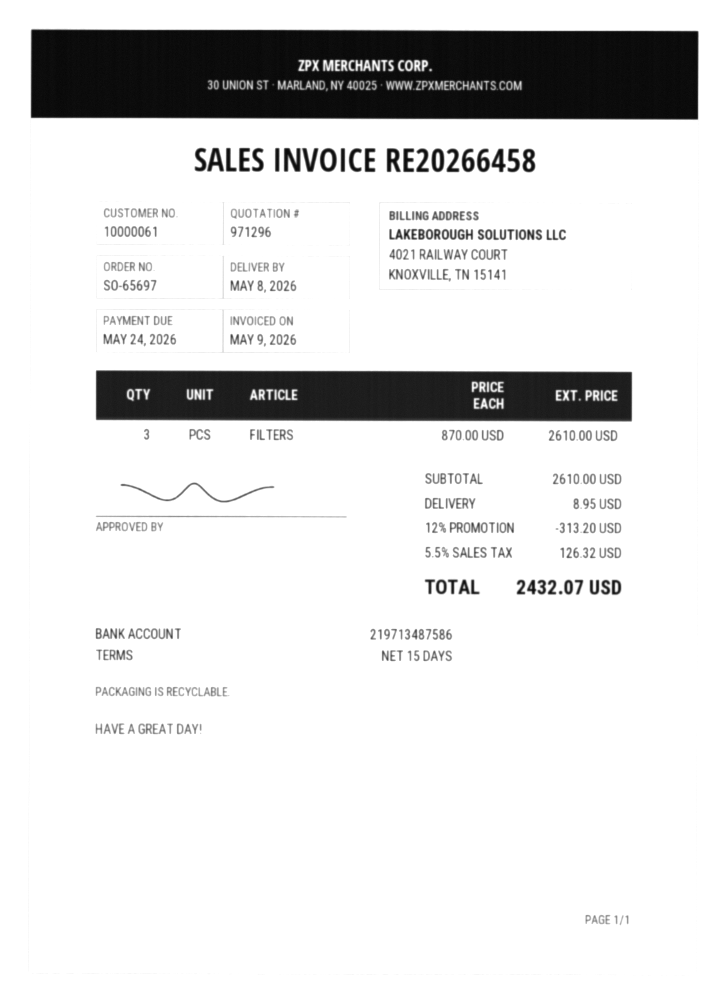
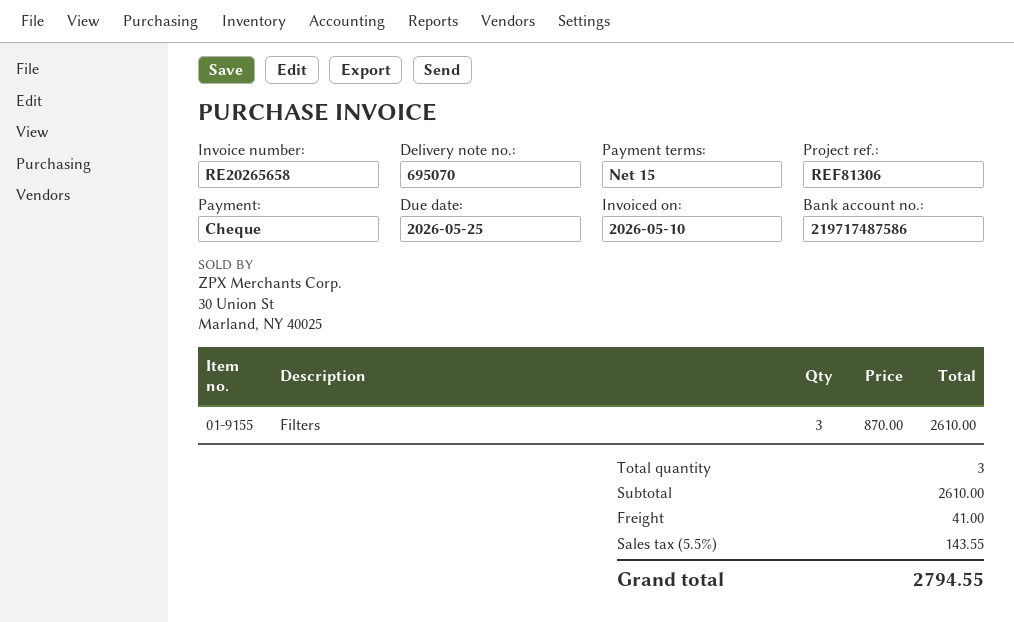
invoice number: RE20266458 -> RE20265658
invoice date: 2026-05-09 -> 2026-05-10
due date: 2026-05-24 -> 2026-05-25
bank account: 219713487586 -> 219717487586
discount: 12% = 313.20 -> none
shipping: 8.95 -> 41.00
tax: 5.5% = 126.32 -> 5.5% = 143.55
total: 2432.07 -> 2794.55

